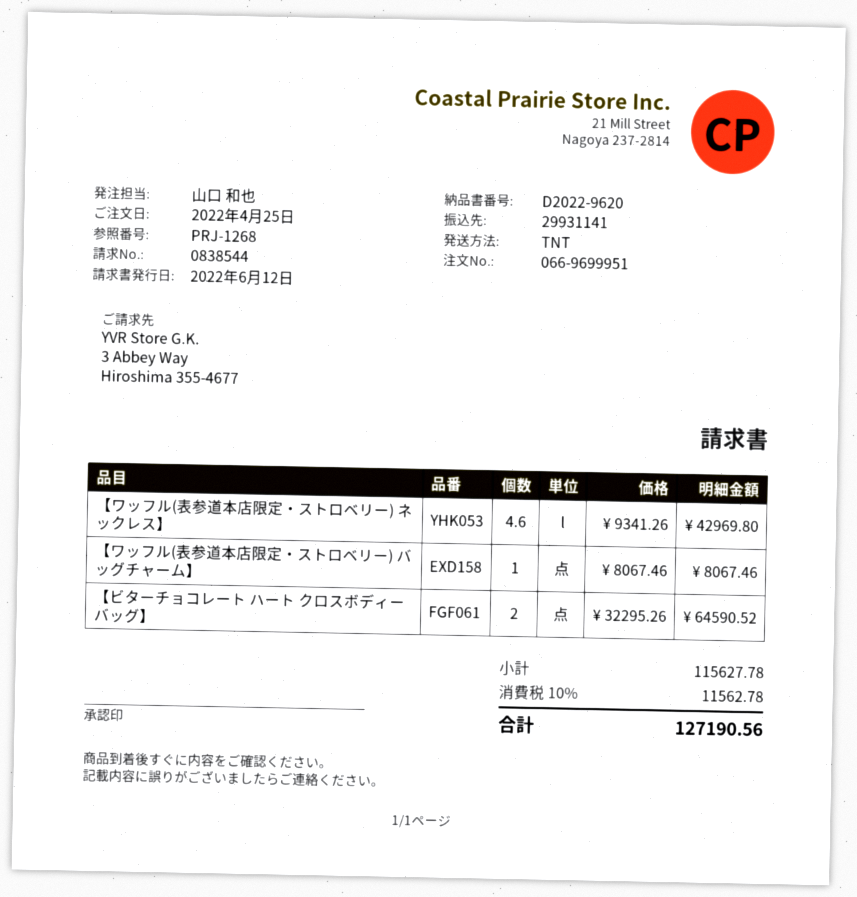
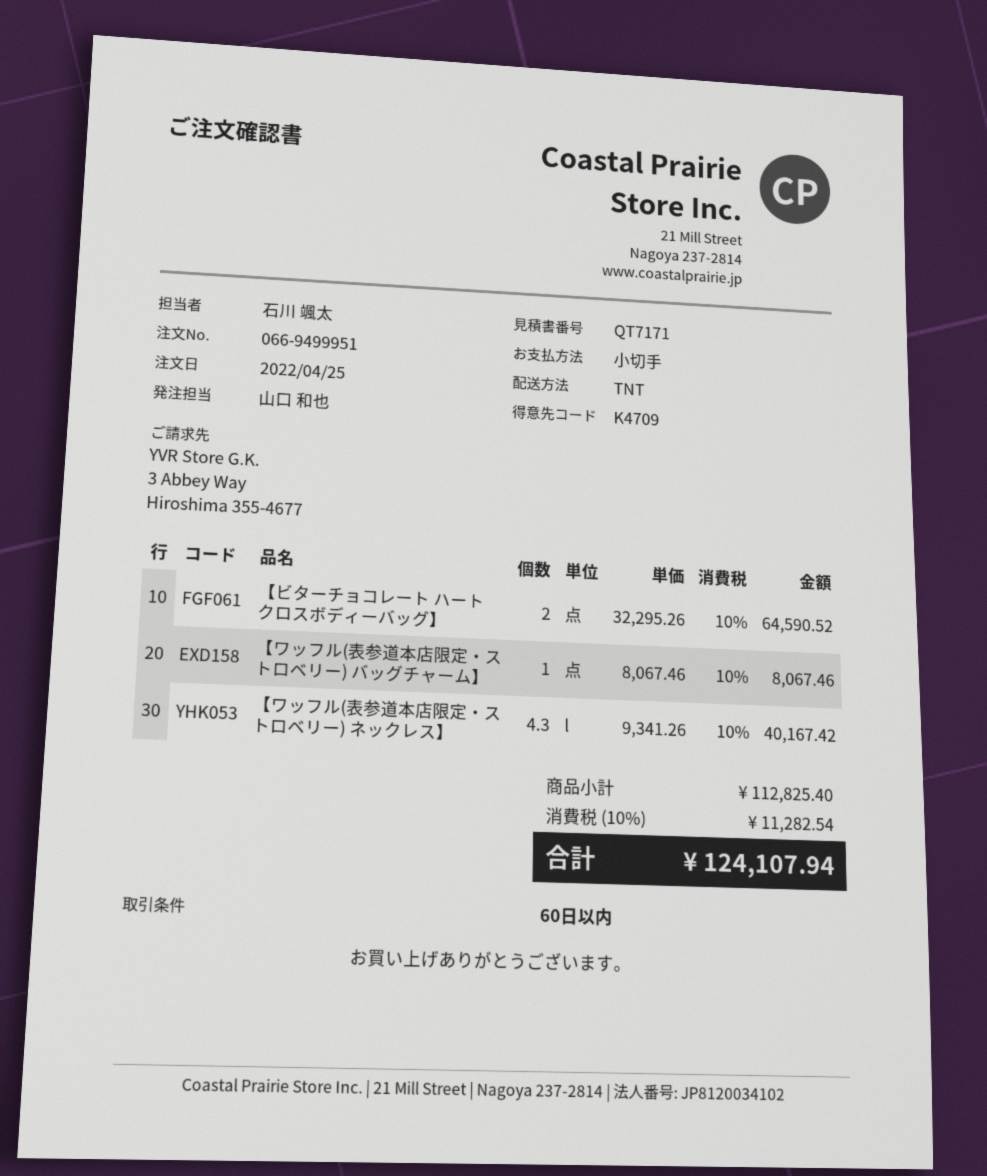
order number: 066-9699951 -> 066-9499951
【ワッフル(表参道本店限定・ストロベリー) ネックレス】: 4.6 x 9341.26 = 42969.80 -> 4.3 x 9341.26 = 40167.42
subtotal: 115627.78 -> 112825.40
tax: 10% = 11562.78 -> 10% = 11282.54
total: 127190.56 -> 124107.94

